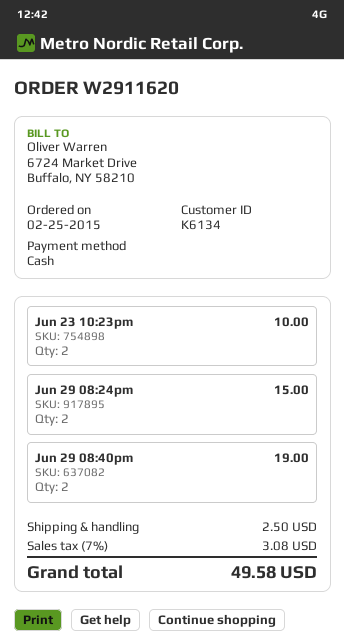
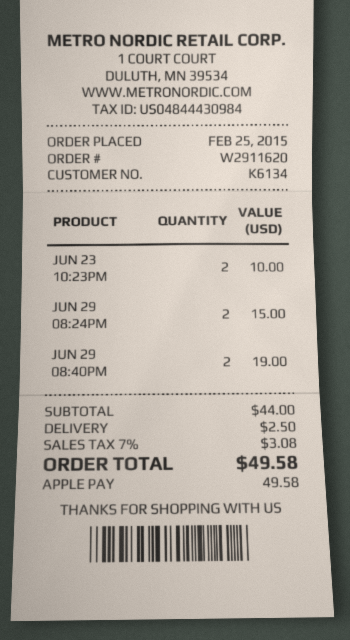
payment method: cash -> Apple Pay

